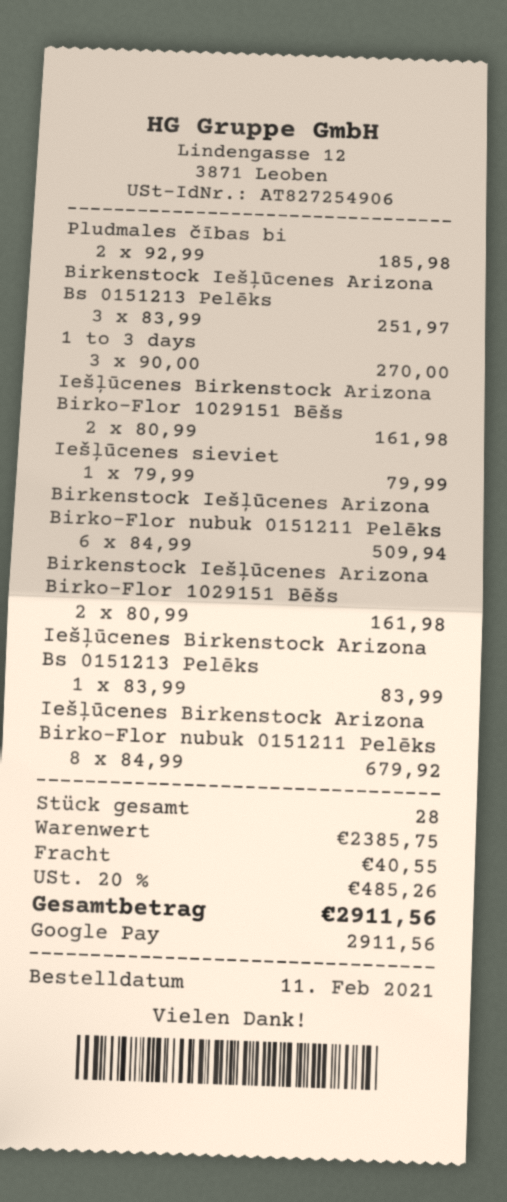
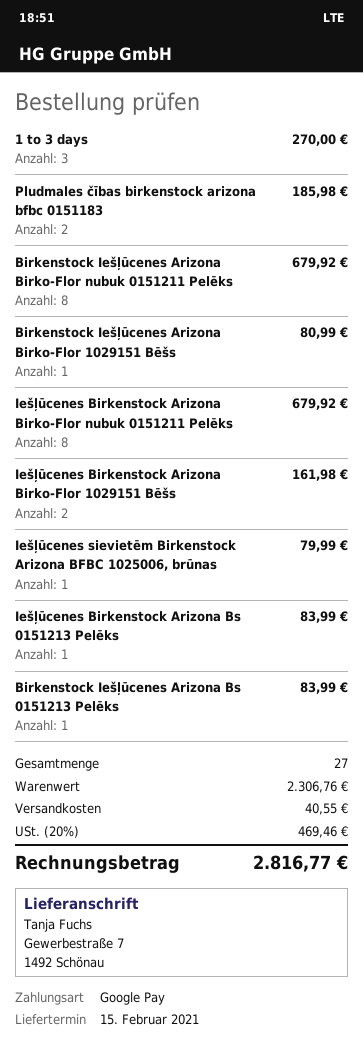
Birkenstock Iešļūcenes Arizona Bs 0151213 Pelēks: 3 for 251.97 -> 1 for 83.99
Birkenstock Iešļūcenes Arizona Birko-Flor nubuk 0151211 Pelēks: 6 for 509.94 -> 8 for 679.92
Birkenstock Iešļūcenes Arizona Birko-Flor 1029151 Bēšs: 2 for 161.98 -> 1 for 80.99
total quantity: 28 -> 27
subtotal: 2385.75 -> 2306.76
tax: 20% = 485.26 -> 20% = 469.46
total: 2911.56 -> 2816.77

